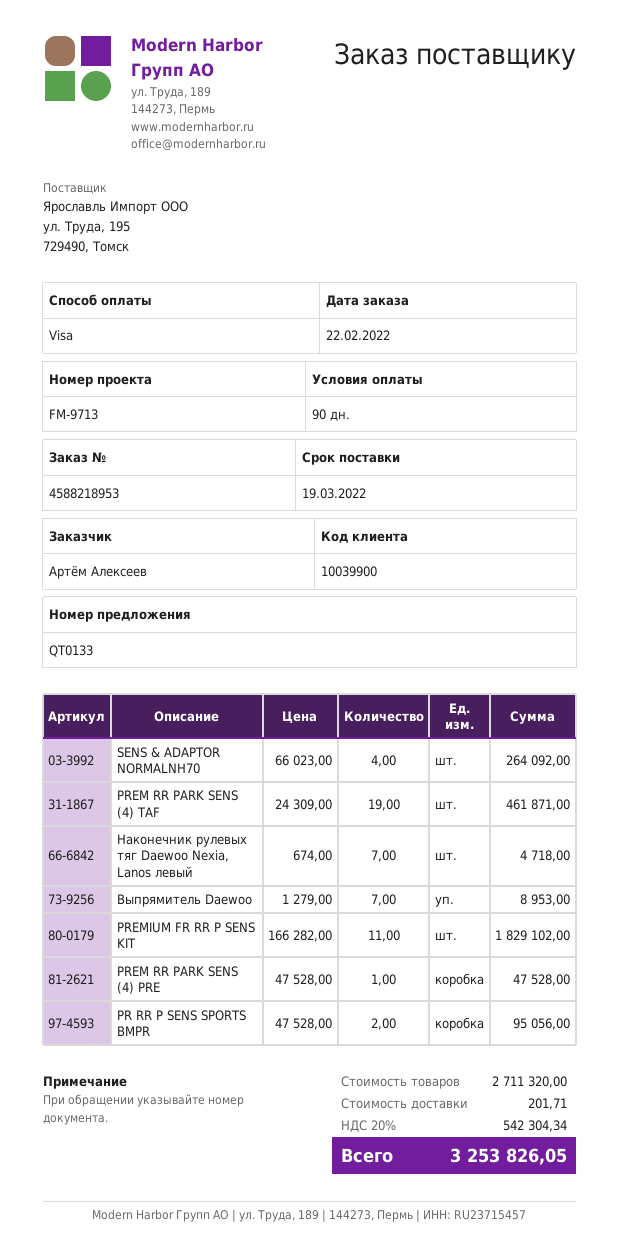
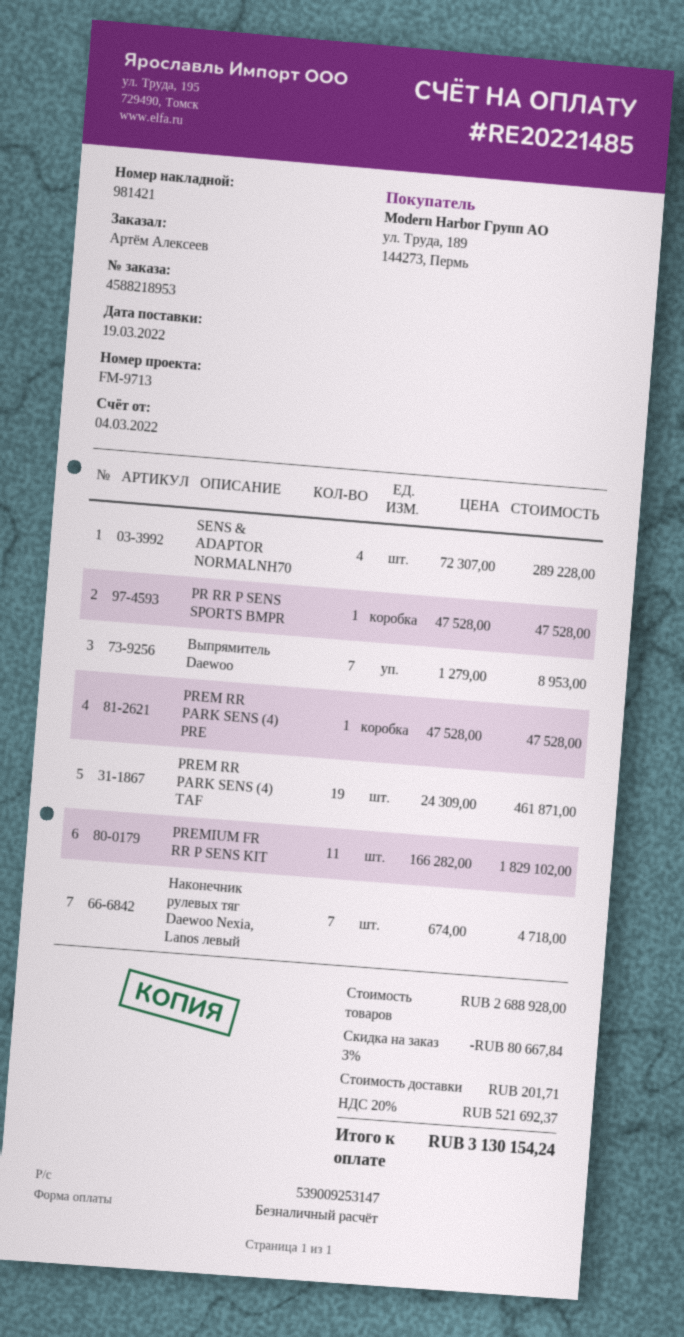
payment method: Visa -> bank transfer
SENS & ADAPTOR NORMALNH70: 4 x 66023.00 = 264092.00 -> 4 x 72307.00 = 289228.00
PR RR P SENS SPORTS BMPR: 2 x 47528.00 = 95056.00 -> 1 x 47528.00 = 47528.00
subtotal: 2711320.00 -> 2688928.00
discount: none -> 3% = 80667.84
tax: 20% = 542304.34 -> 20% = 521692.37
total: 3253826.05 -> 3130154.24

